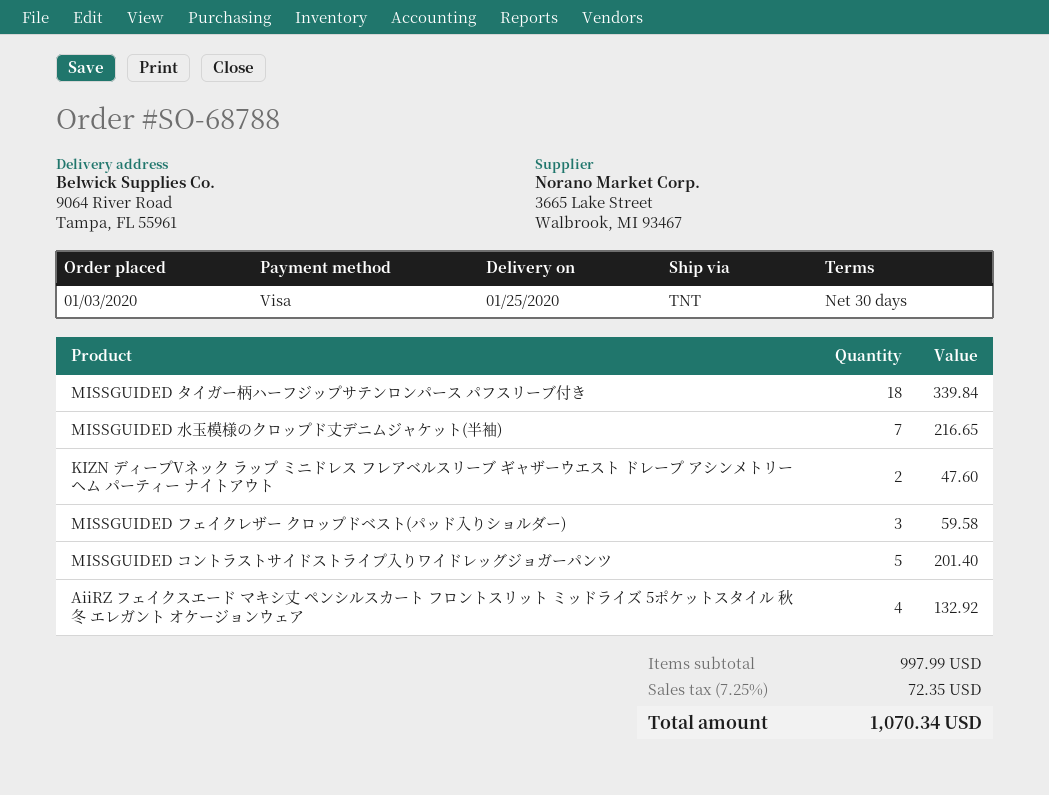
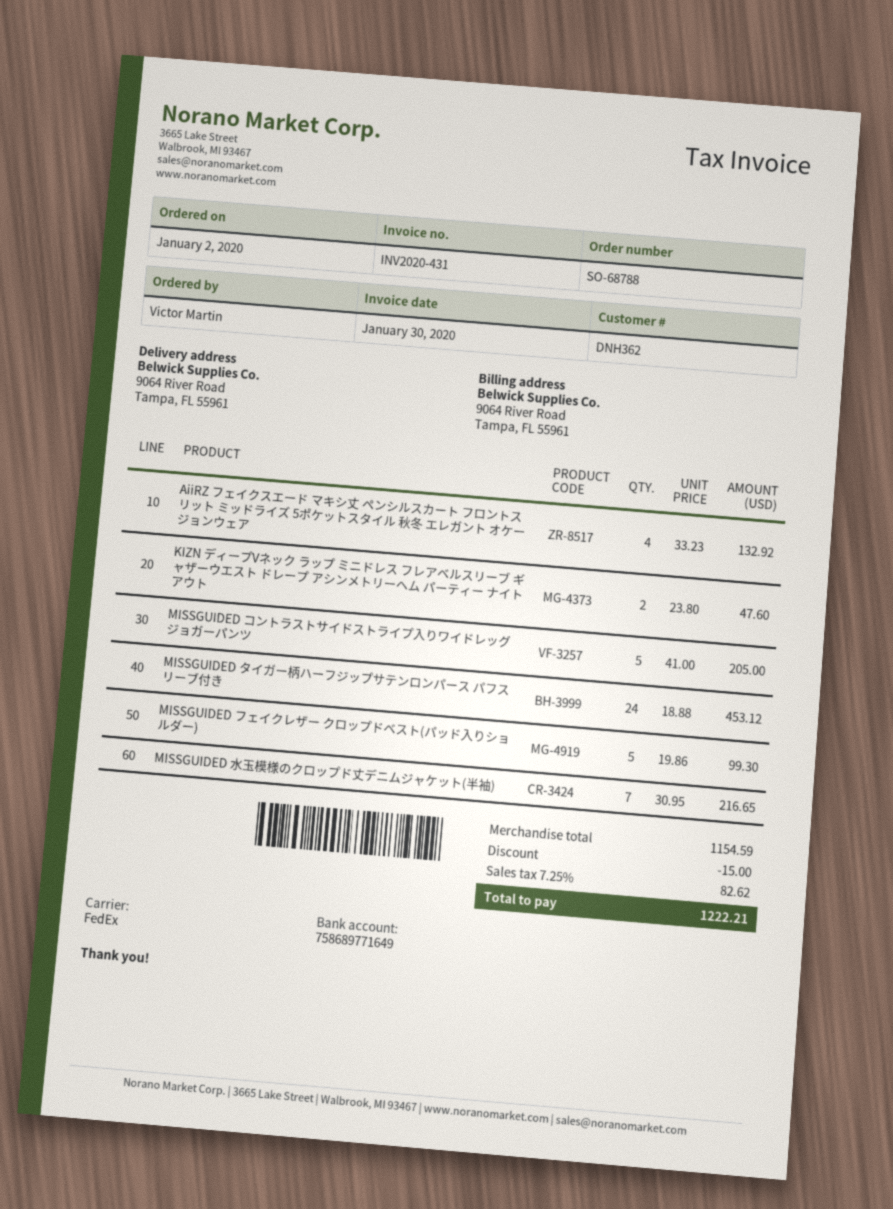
order date: 2020-01-03 -> 2020-01-02
shipping method: TNT -> FedEx
MISSGUIDED タイガー柄ハーフジップサテンロンパース パフスリーブ付き: 18 for 339.84 -> 24 for 453.12
MISSGUIDED フェイクレザー クロップドベスト(パッド入りショルダー): 3 for 59.58 -> 5 for 99.30
MISSGUIDED コントラストサイドストライプ入りワイドレッグジョガーパンツ: 5 for 201.40 -> 5 for 205.00
subtotal: 997.99 -> 1154.59
discount: none -> 15.00
tax: 7.25% = 72.35 -> 7.25% = 82.62
total: 1070.34 -> 1222.21

